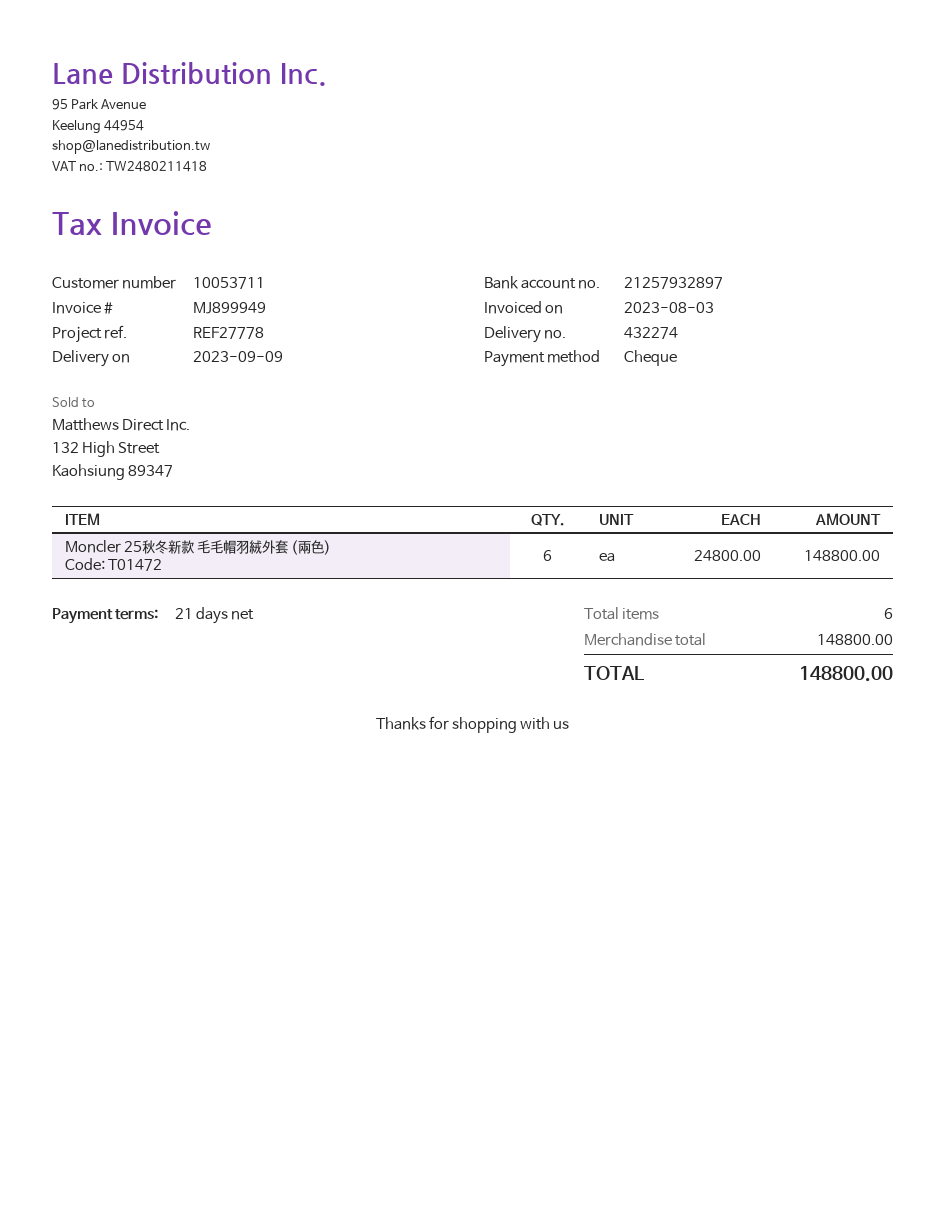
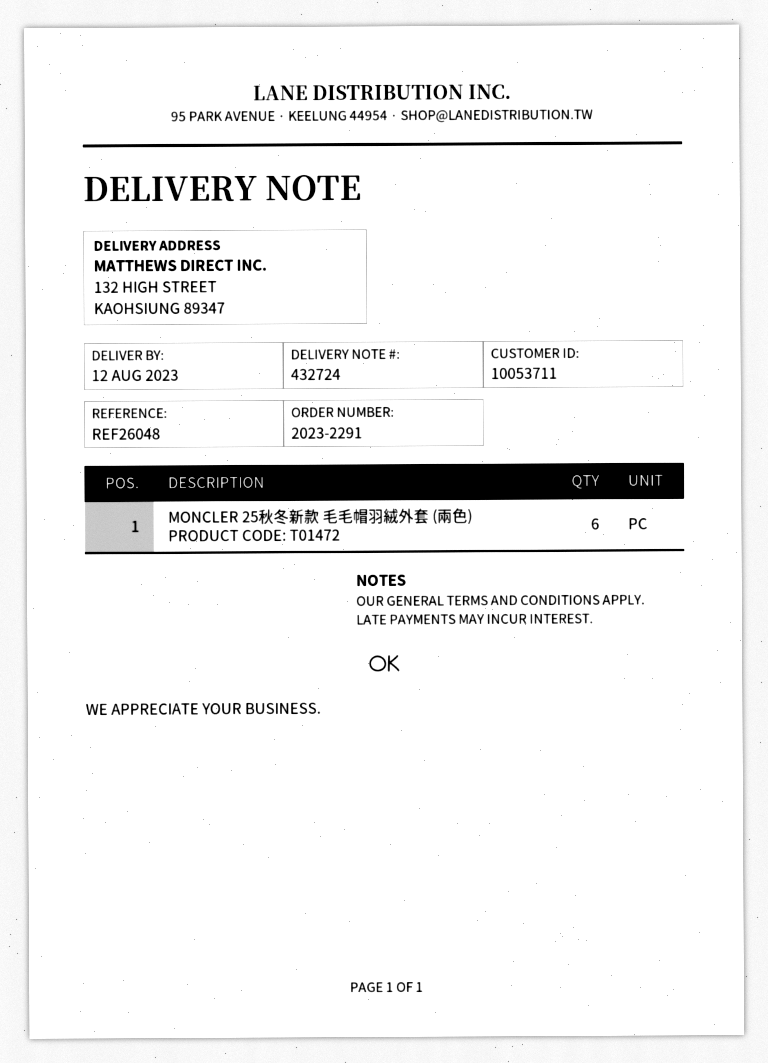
delivery note number: 432274 -> 432724
delivery date: 2023-09-09 -> 2023-08-12
reference: REF27778 -> REF26048

